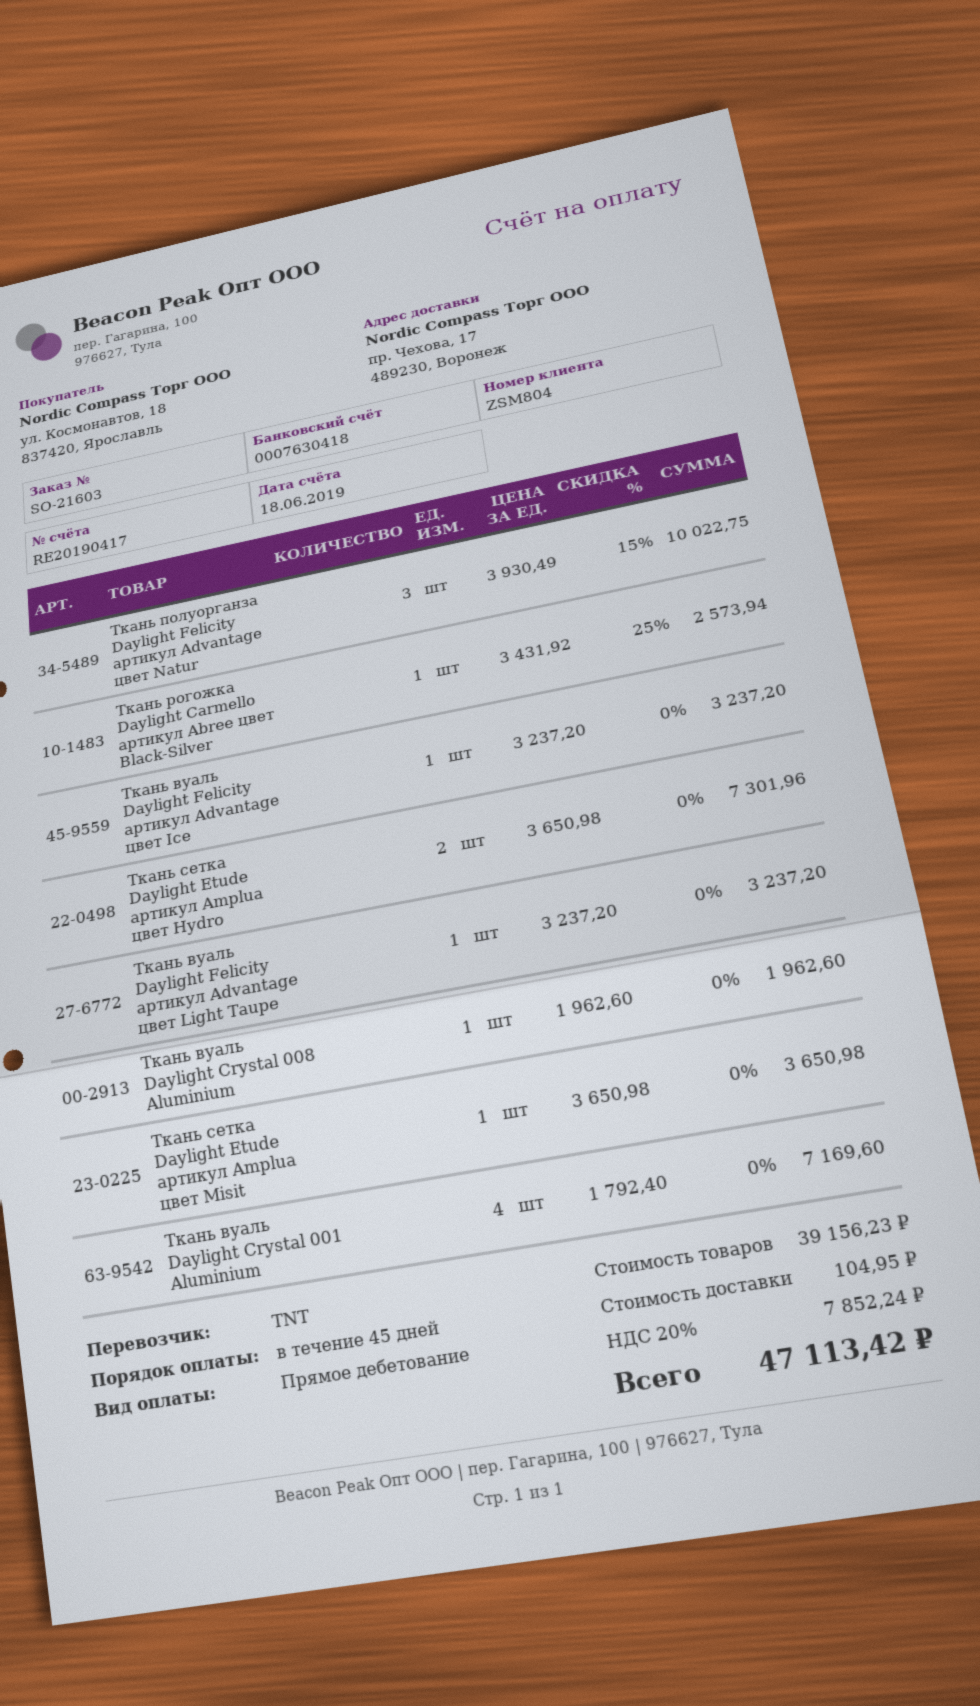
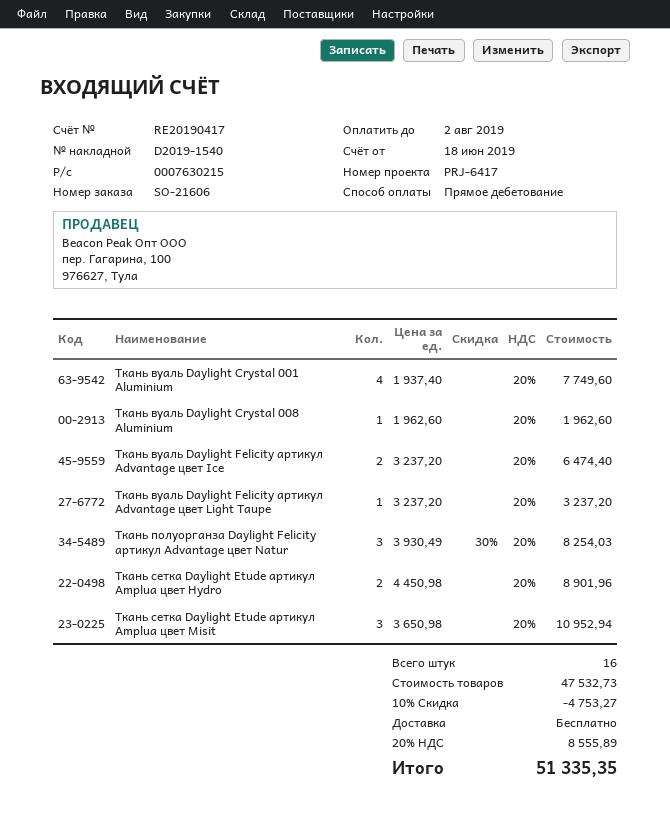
order number: SO-21603 -> SO-21606
bank account: 0007630418 -> 0007630215
Ткань полуорганза Daylight Felicity артикул Advantage цвет Natur: 3 x 3930.49 - 15% = 10022.75 -> 3 x 3930.49 - 30% = 8254.03
Ткань рогожка Daylight Carmello артикул Abree цвет Black-Silver: 1 x 3431.92 - 25% = 2573.94 -> none
Ткань вуаль Daylight Felicity артикул Advantage цвет Ice: 1 x 3237.20 = 3237.20 -> 2 x 3237.20 = 6474.40
Ткань сетка Daylight Etude артикул Amplua цвет Hydro: 2 x 3650.98 = 7301.96 -> 2 x 4450.98 = 8901.96
Ткань сетка Daylight Etude артикул Amplua цвет Misit: 1 x 3650.98 = 3650.98 -> 3 x 3650.98 = 10952.94
Ткань вуаль Daylight Crystal 001 Aluminium: 4 x 1792.40 = 7169.60 -> 4 x 1937.40 = 7749.60
subtotal: 39156.23 -> 47532.73
discount: none -> 10% = 4753.27
shipping: 104.95 -> 0.00
tax: 20% = 7852.24 -> 20% = 8555.89
total: 47113.42 -> 51335.35

